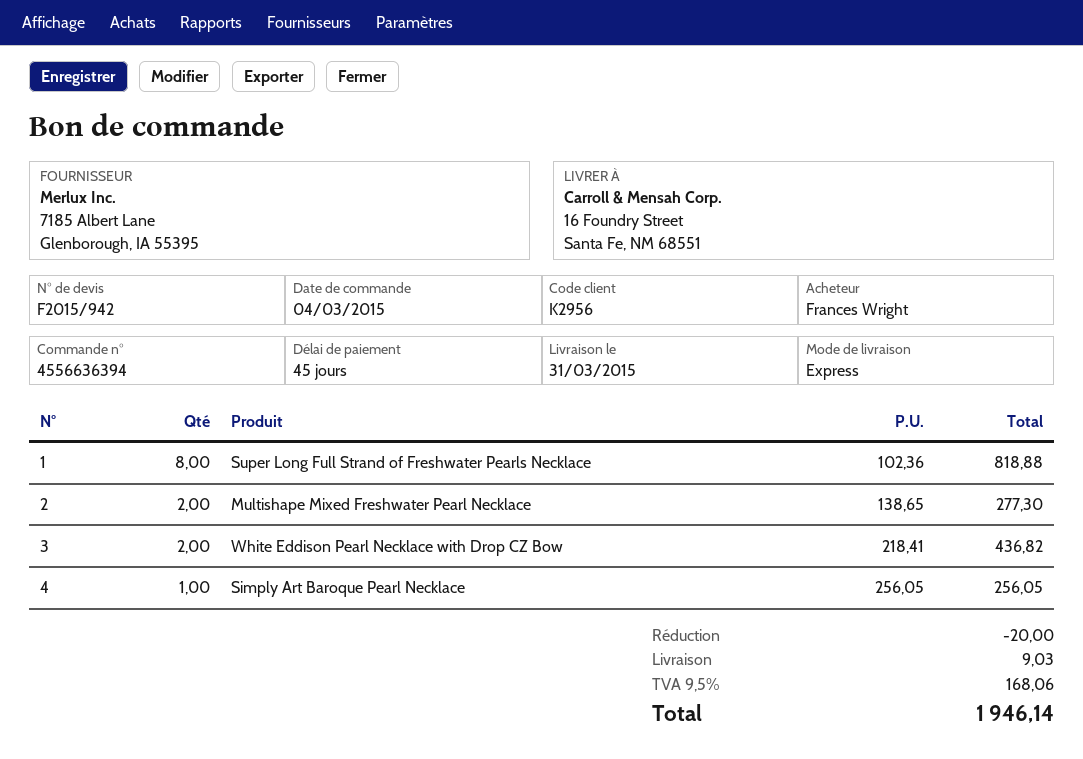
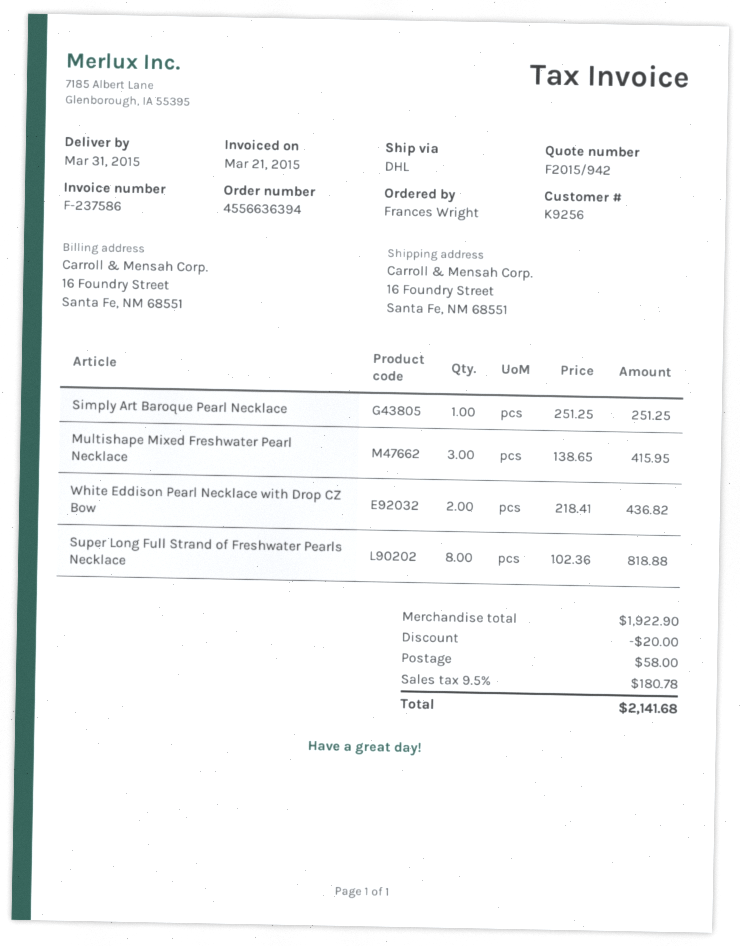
customer number: K2956 -> K9256
shipping method: express -> DHL
Multishape Mixed Freshwater Pearl Necklace: 2 x 138.65 = 277.30 -> 3 x 138.65 = 415.95
Simply Art Baroque Pearl Necklace: 1 x 256.05 = 256.05 -> 1 x 251.25 = 251.25
shipping: 9.03 -> 58.00
tax: 9.5% = 168.06 -> 9.5% = 180.78
total: 1946.14 -> 2141.68

